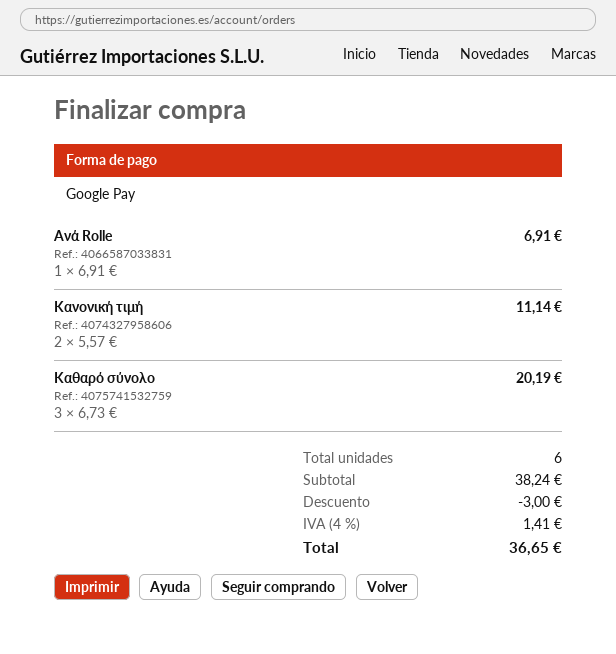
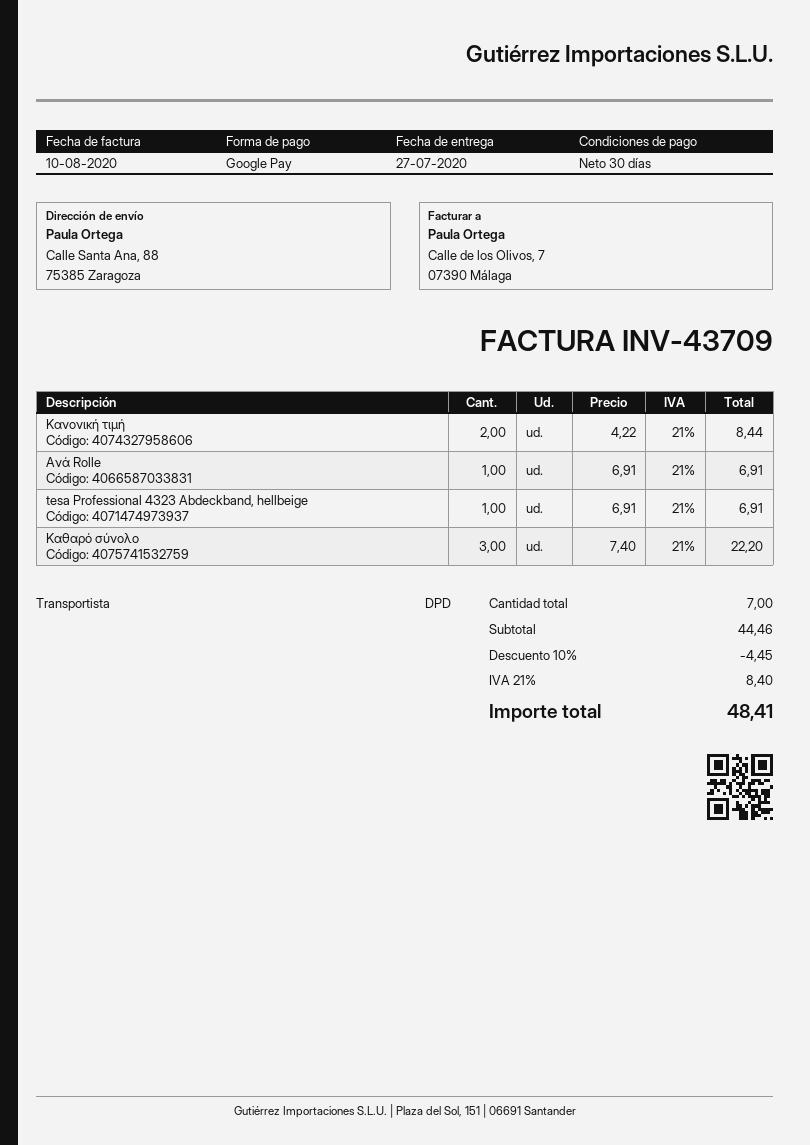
Κανονική τιμή: 2 x 5.57 = 11.14 -> 2 x 4.22 = 8.44
Καθαρό σύνολο: 3 x 6.73 = 20.19 -> 3 x 7.40 = 22.20
tesa Professional 4323 Abdeckband, hellbeige: none -> 1 x 6.91 = 6.91
total quantity: 6 -> 7
subtotal: 38.24 -> 44.46
discount: 3.00 -> 4.45
tax: 4% = 1.41 -> 21% = 8.40
total: 36.65 -> 48.41

